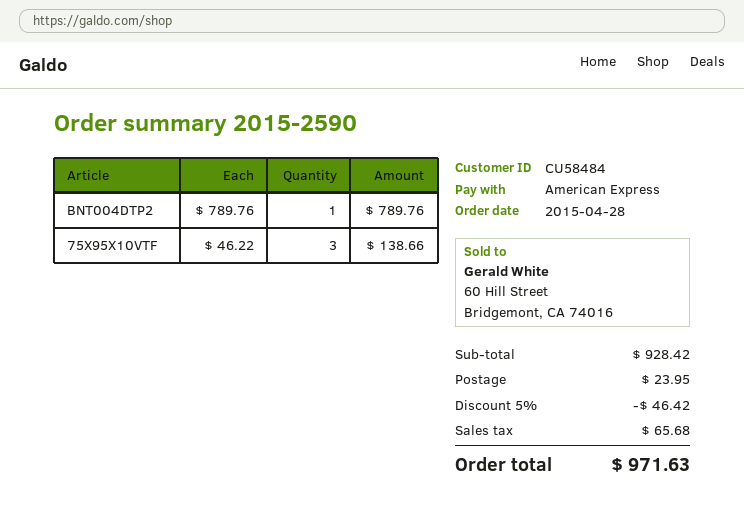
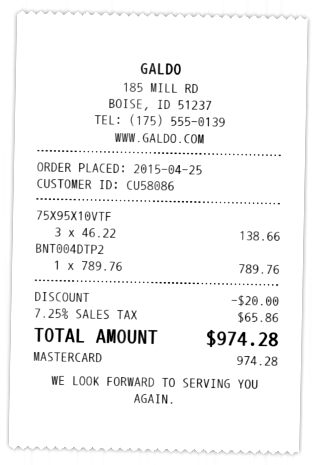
order date: 2015-04-28 -> 2015-04-25
customer number: CU58484 -> CU58086
payment method: American Express -> Mastercard
discount: 46.42 -> 20.00
shipping: 23.95 -> none
tax: 65.68 -> 65.86
total: 971.63 -> 974.28

